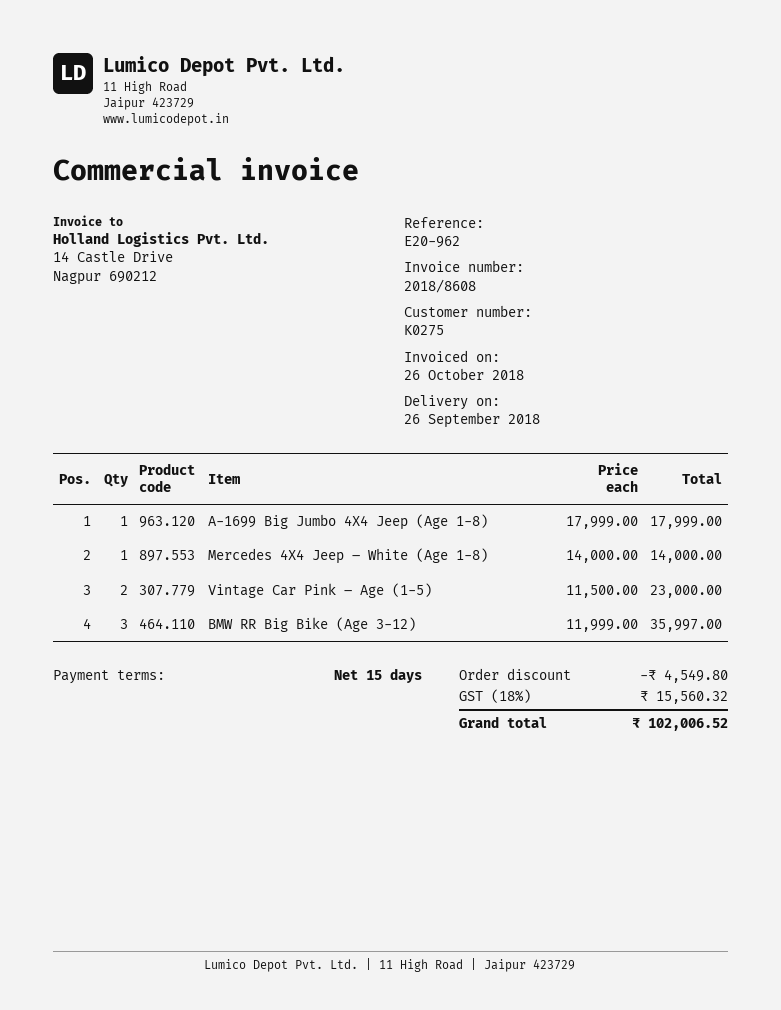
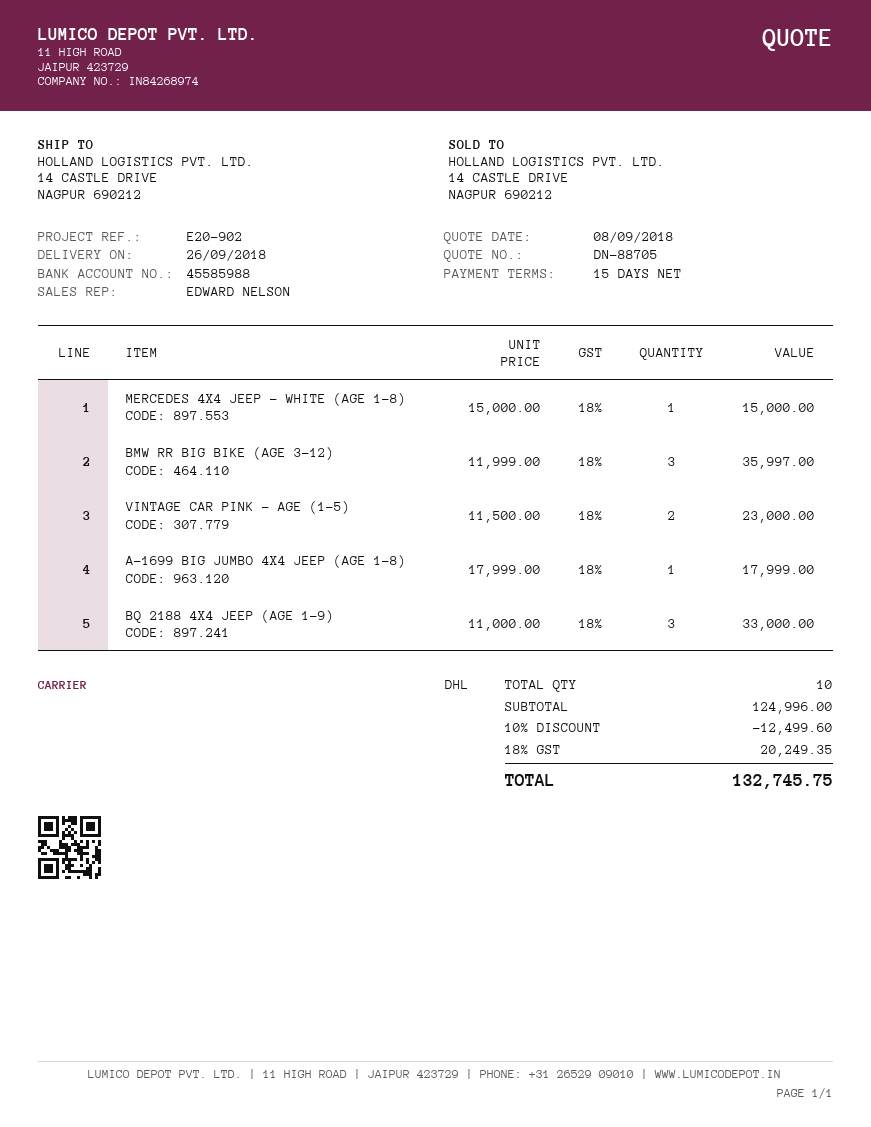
reference: E20-962 -> E20-902
Mercedes 4X4 Jeep – White (Age 1-8): 1 x 14000.00 = 14000.00 -> 1 x 15000.00 = 15000.00
BQ 2188 4X4 JEEP (AGE 1-9): none -> 3 x 11000.00 = 33000.00
discount: 4549.80 -> 12499.60
tax: 18% = 15560.32 -> 18% = 20249.35
total: 102006.52 -> 132745.75

